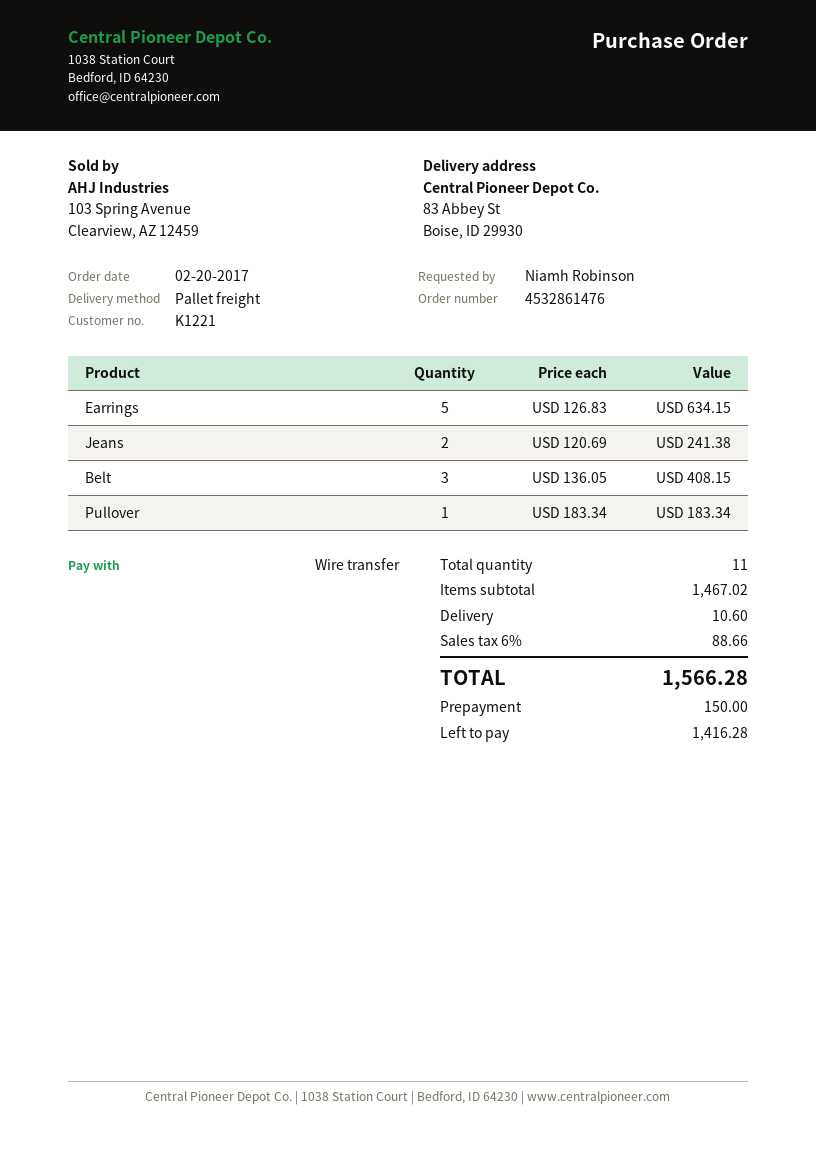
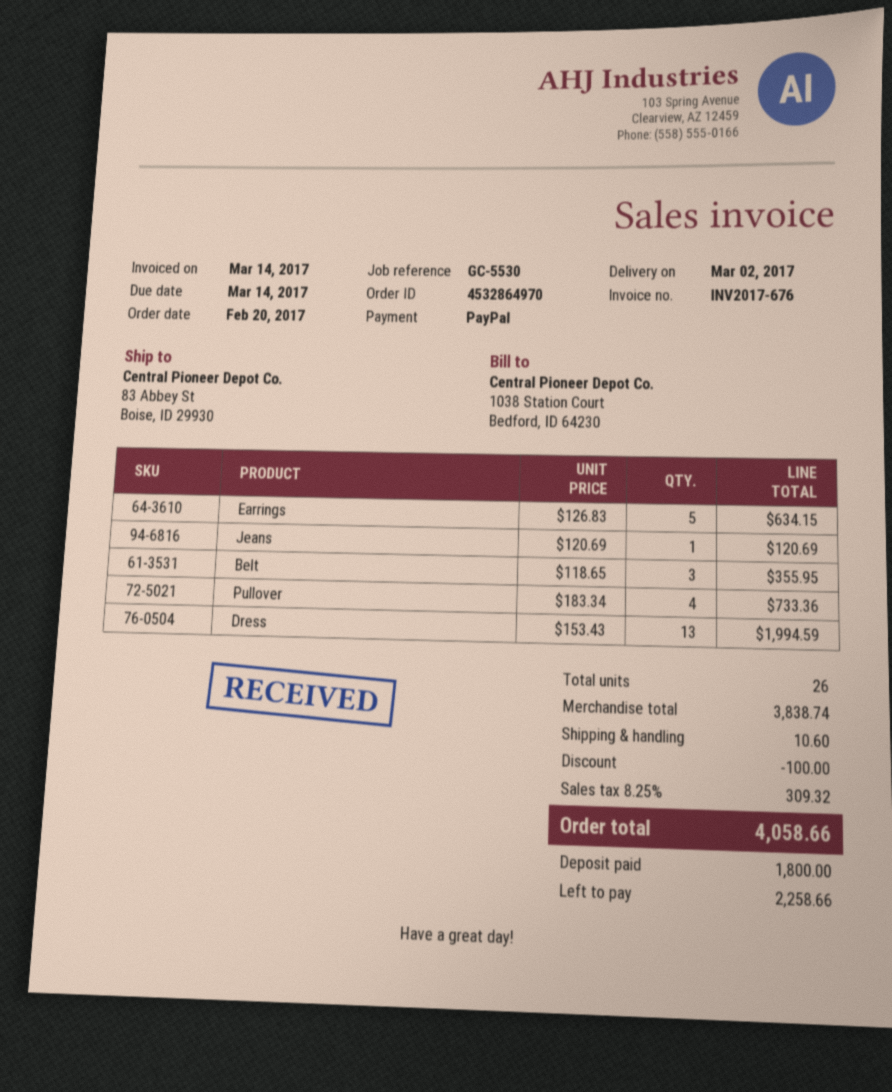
order number: 4532861476 -> 4532864970
payment method: bank transfer -> PayPal
Jeans: 2 x 120.69 = 241.38 -> 1 x 120.69 = 120.69
Belt: 3 x 136.05 = 408.15 -> 3 x 118.65 = 355.95
Pullover: 1 x 183.34 = 183.34 -> 4 x 183.34 = 733.36
Dress: none -> 13 x 153.43 = 1994.59
total quantity: 11 -> 26
subtotal: 1467.02 -> 3838.74
discount: none -> 100.00
tax: 6% = 88.66 -> 8.25% = 309.32
total: 1566.28 -> 4058.66
deposit: 150.00 -> 1800.00
balance: 1416.28 -> 2258.66

